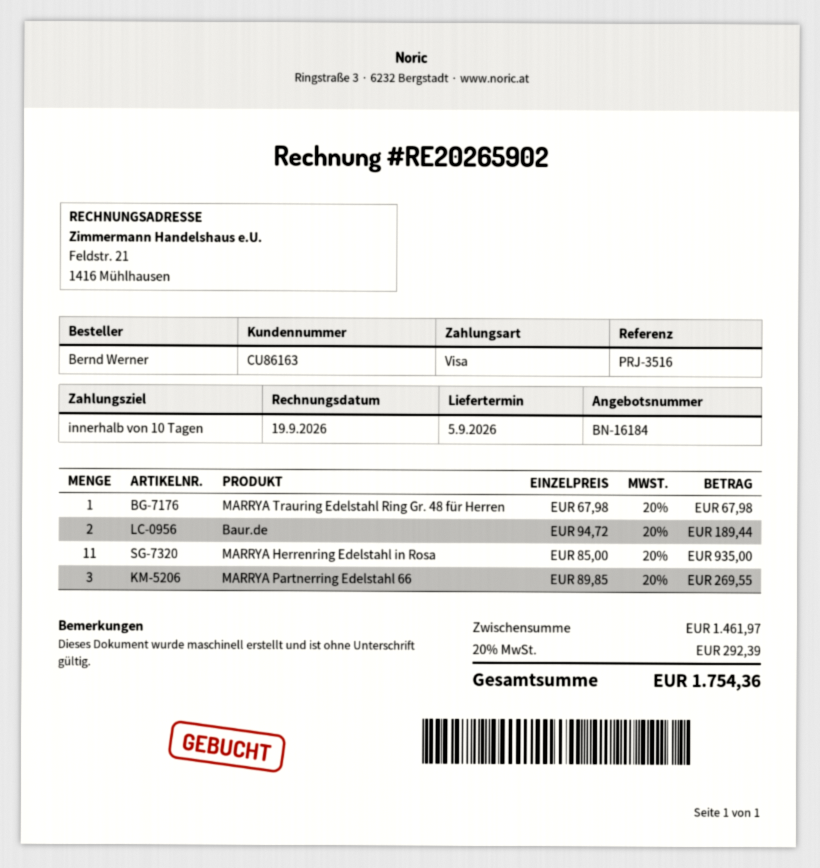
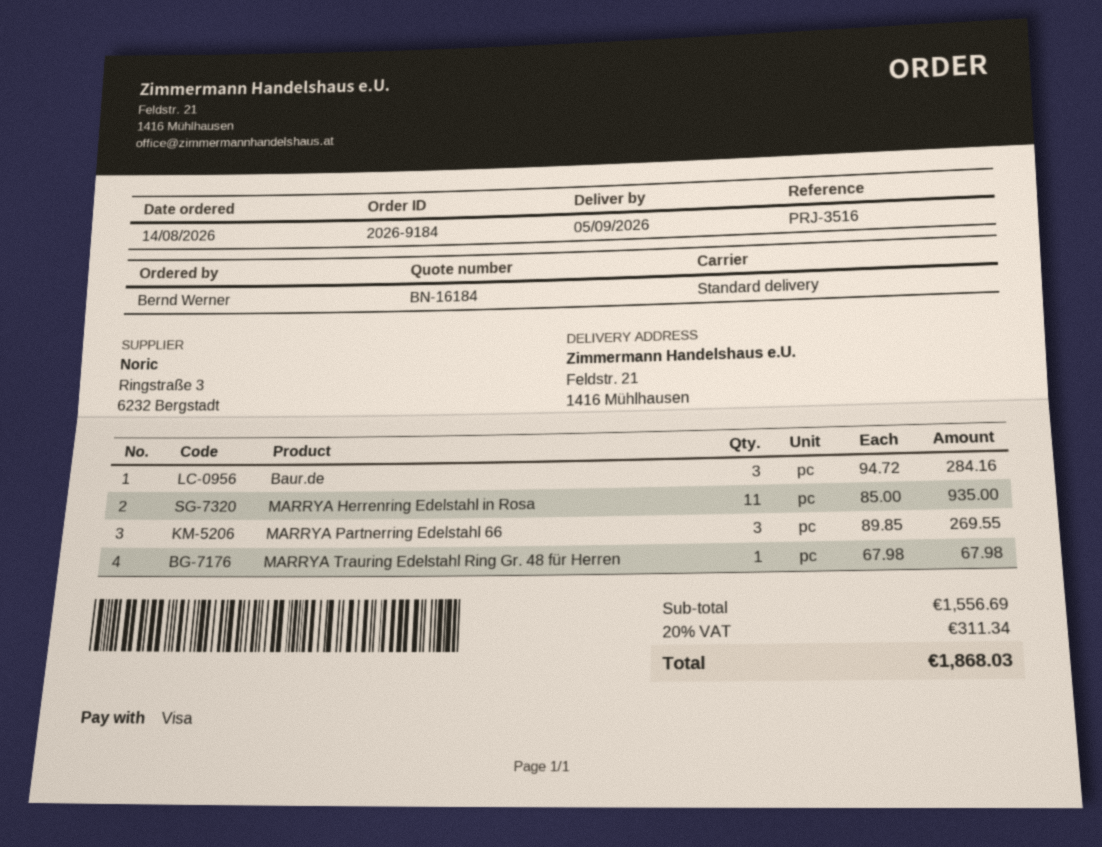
Baur.de: 2 x 94.72 = 189.44 -> 3 x 94.72 = 284.16
subtotal: 1461.97 -> 1556.69
tax: 20% = 292.39 -> 20% = 311.34
total: 1754.36 -> 1868.03

